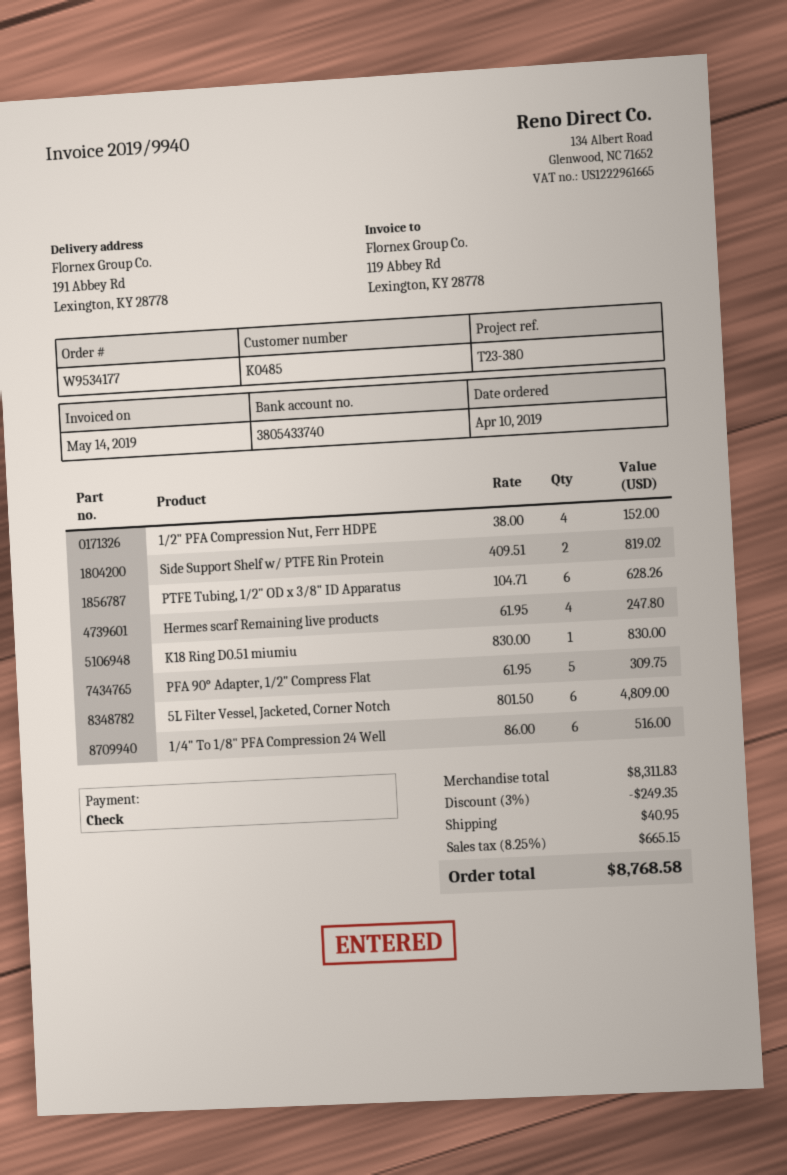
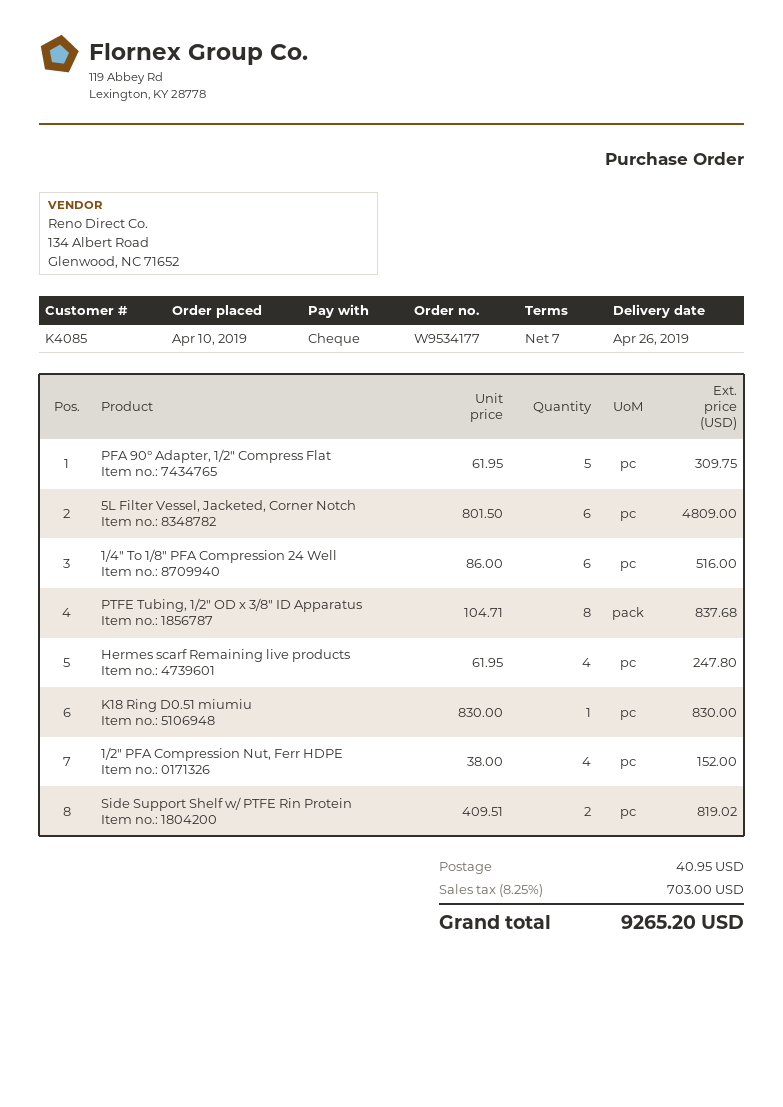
customer number: K0485 -> K4085
PTFE Tubing, 1/2" OD x 3/8" ID Apparatus: 6 x 104.71 = 628.26 -> 8 x 104.71 = 837.68
discount: 3% = 249.35 -> none
tax: 8.25% = 665.15 -> 8.25% = 703.00
total: 8768.58 -> 9265.20

